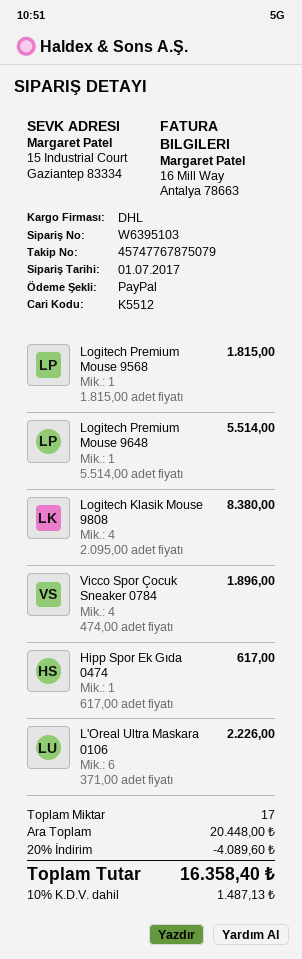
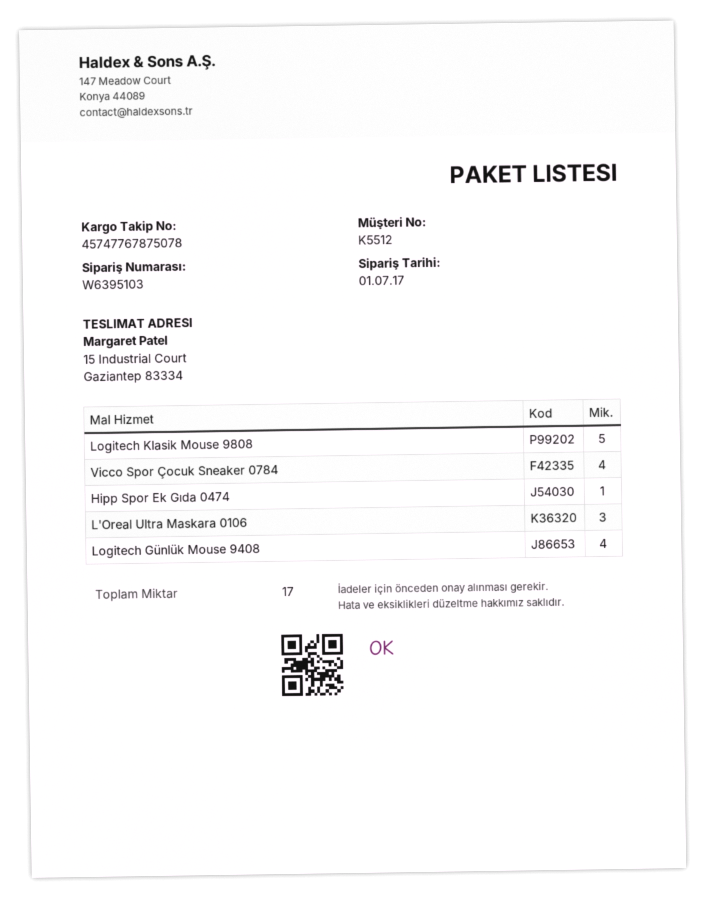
tracking number: 45747767875079 -> 45747767875078
Logitech Premium Mouse 9568: 1 -> none
Logitech Premium Mouse 9648: 1 -> none
Logitech Klasik Mouse 9808: 4 -> 5
L'Oreal Ultra Maskara 0106: 6 -> 3
Logitech Günlük Mouse 9408: none -> 4

